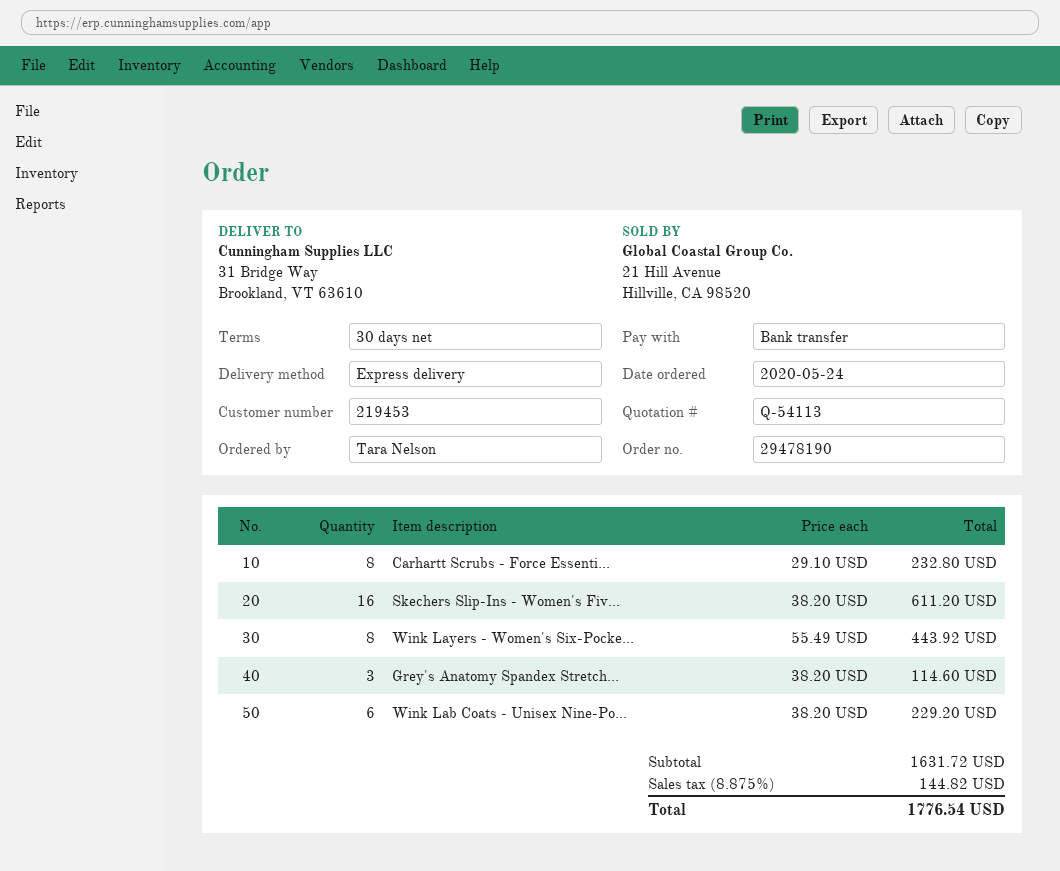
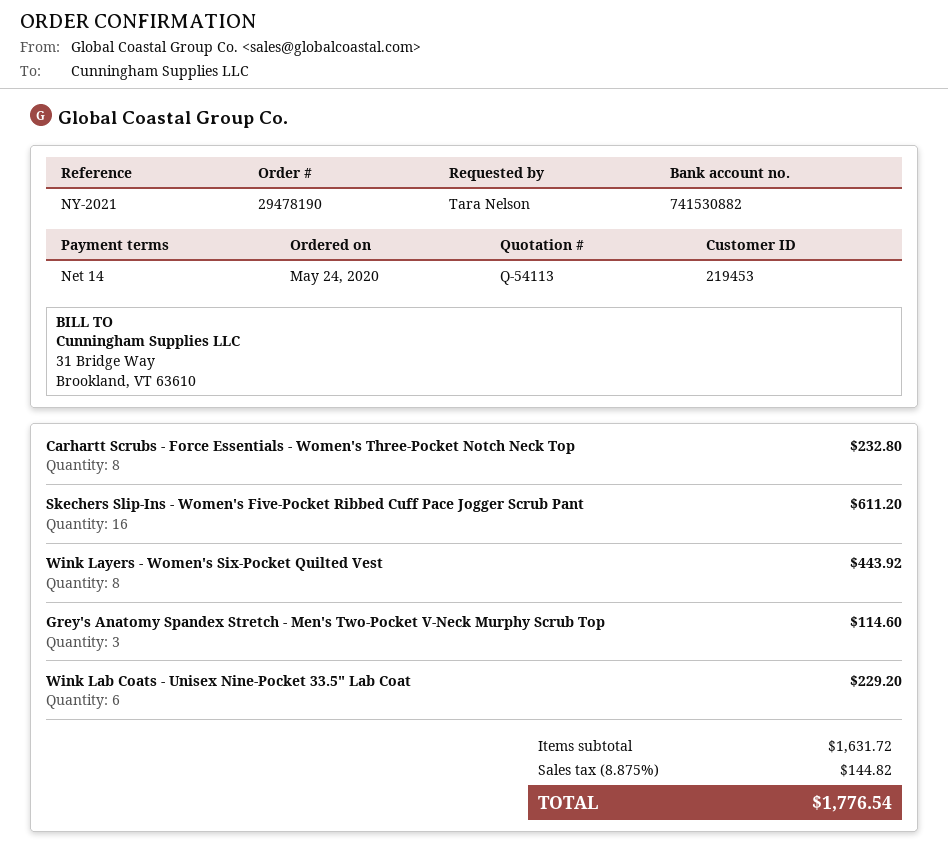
payment terms: 30 days -> 14 days

